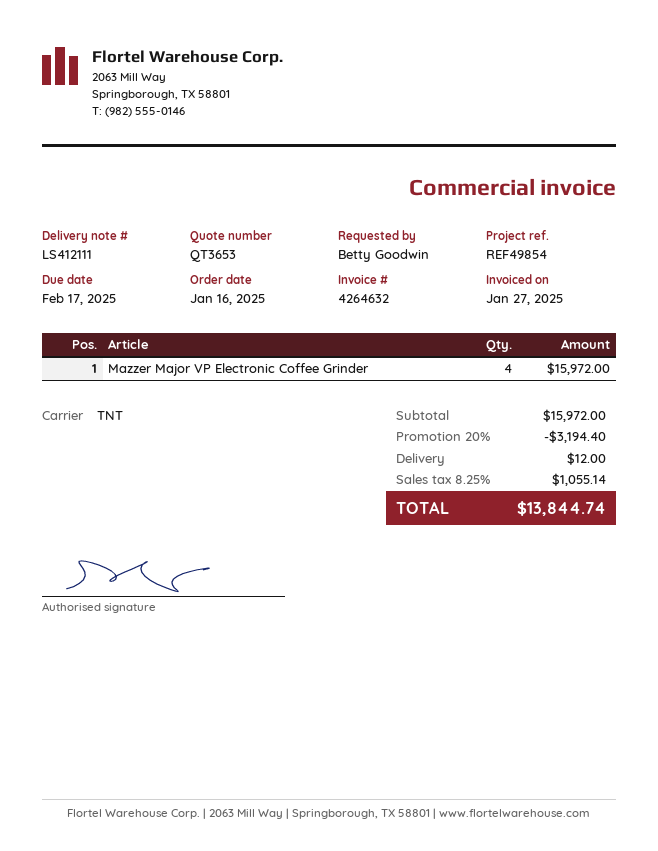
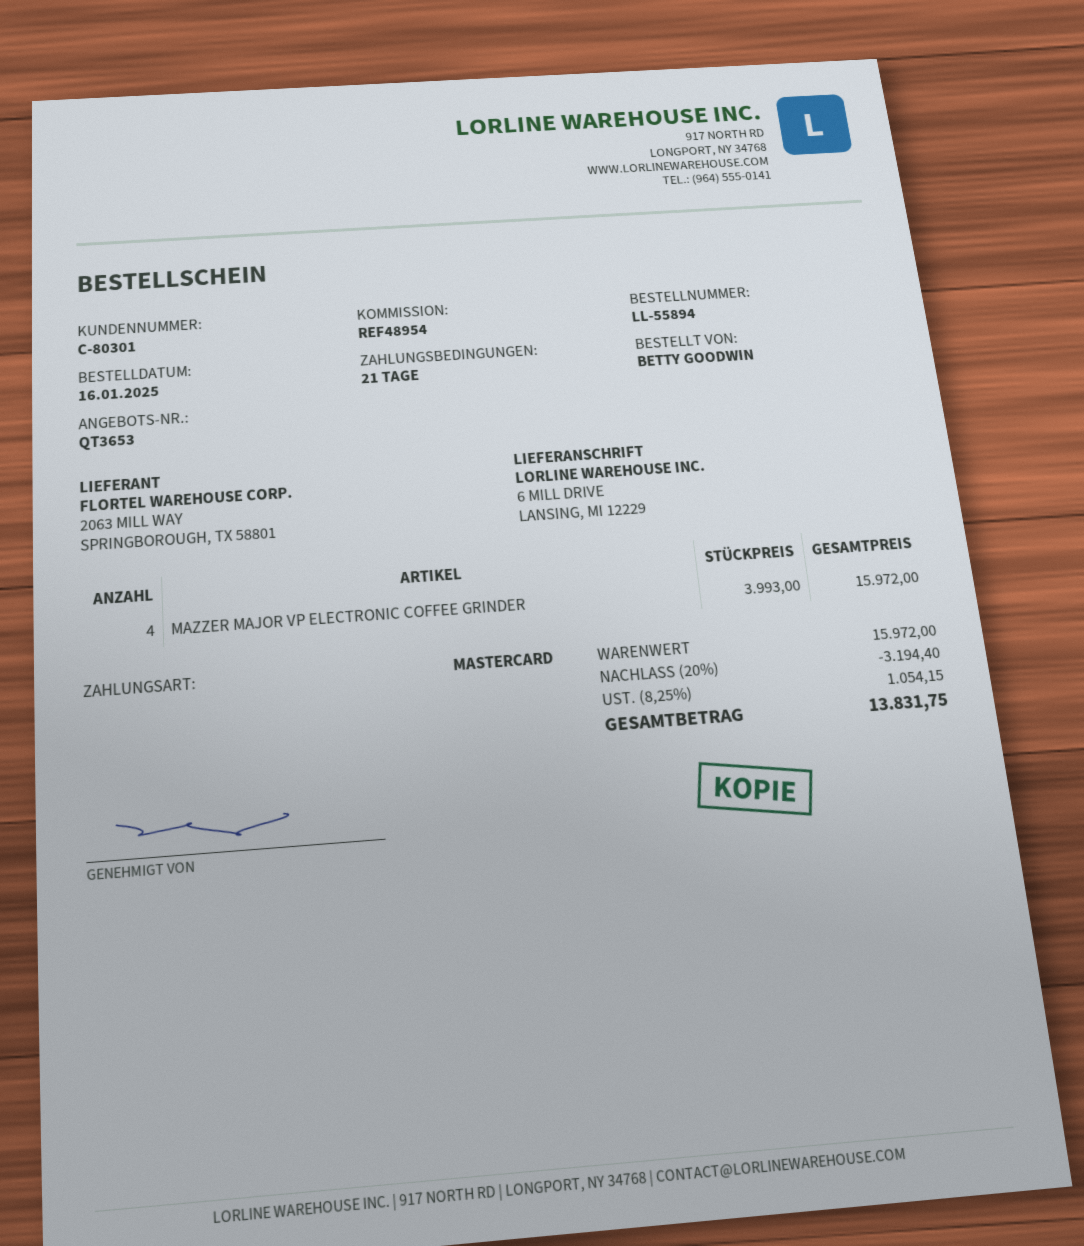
reference: REF49854 -> REF48954
shipping: 12.00 -> none
tax: 8.25% = 1055.14 -> 8.25% = 1054.15
total: 13844.74 -> 13831.75

